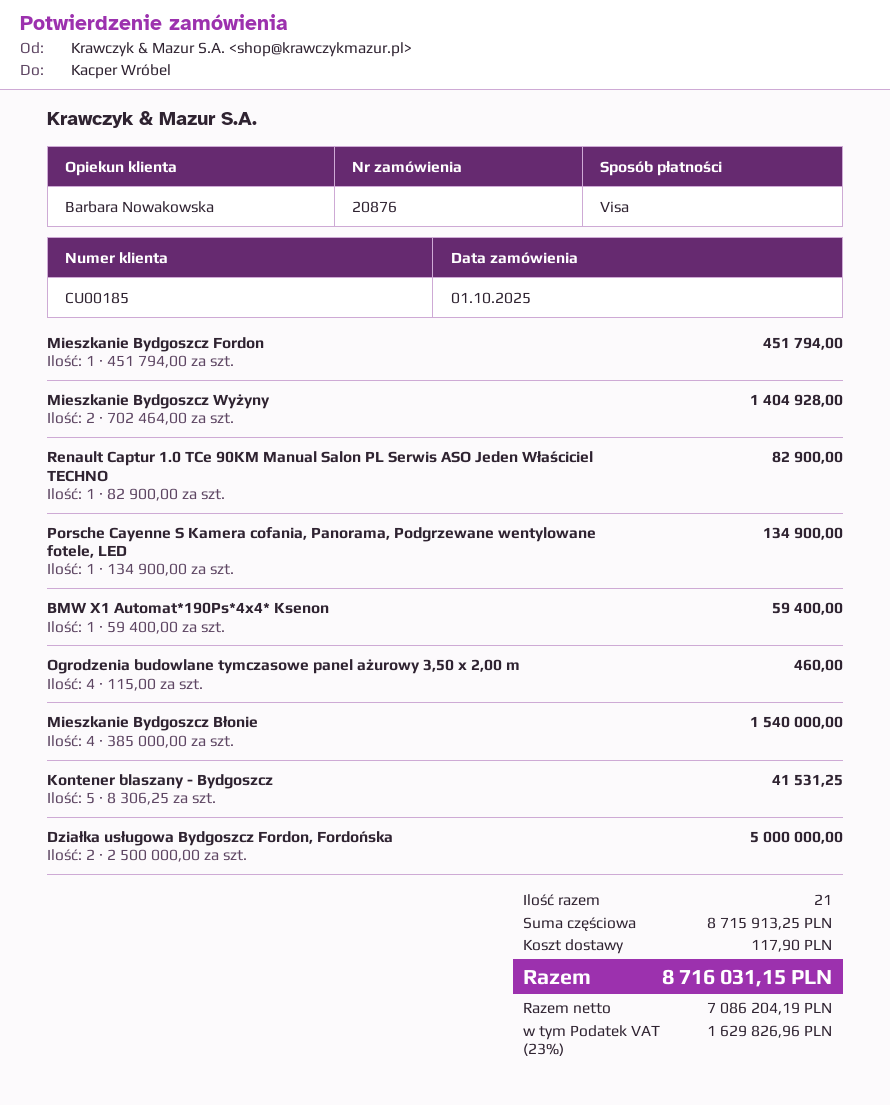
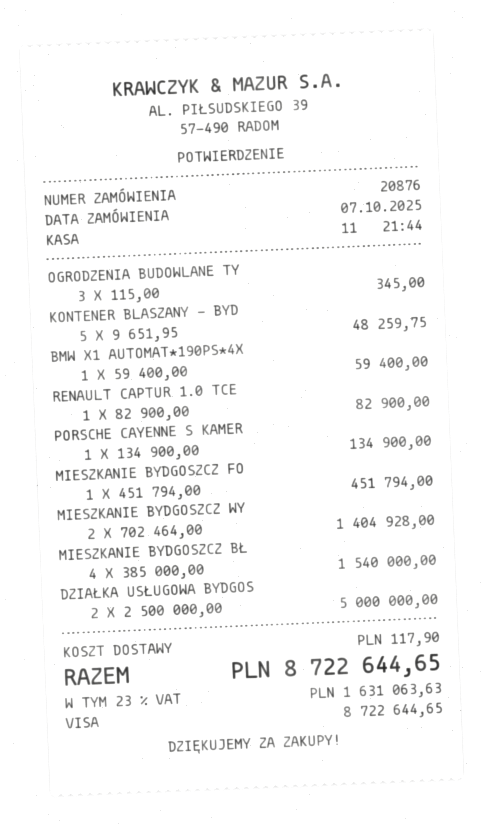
order date: 2025-10-01 -> 2025-10-07
Ogrodzenia budowlane tymczasowe panel ażurowy 3,50 x 2,00 m: 4 x 115.00 = 460.00 -> 3 x 115.00 = 345.00
Kontener blaszany - Bydgoszcz: 5 x 8306.25 = 41531.25 -> 5 x 9651.95 = 48259.75
tax: 23% = 1629826.96 -> 23% = 1631063.63
total: 8716031.15 -> 8722644.65

